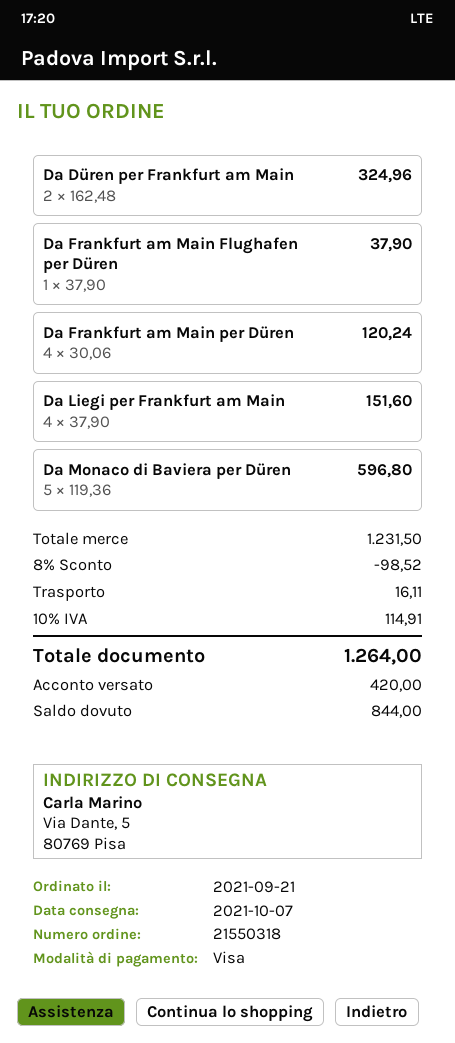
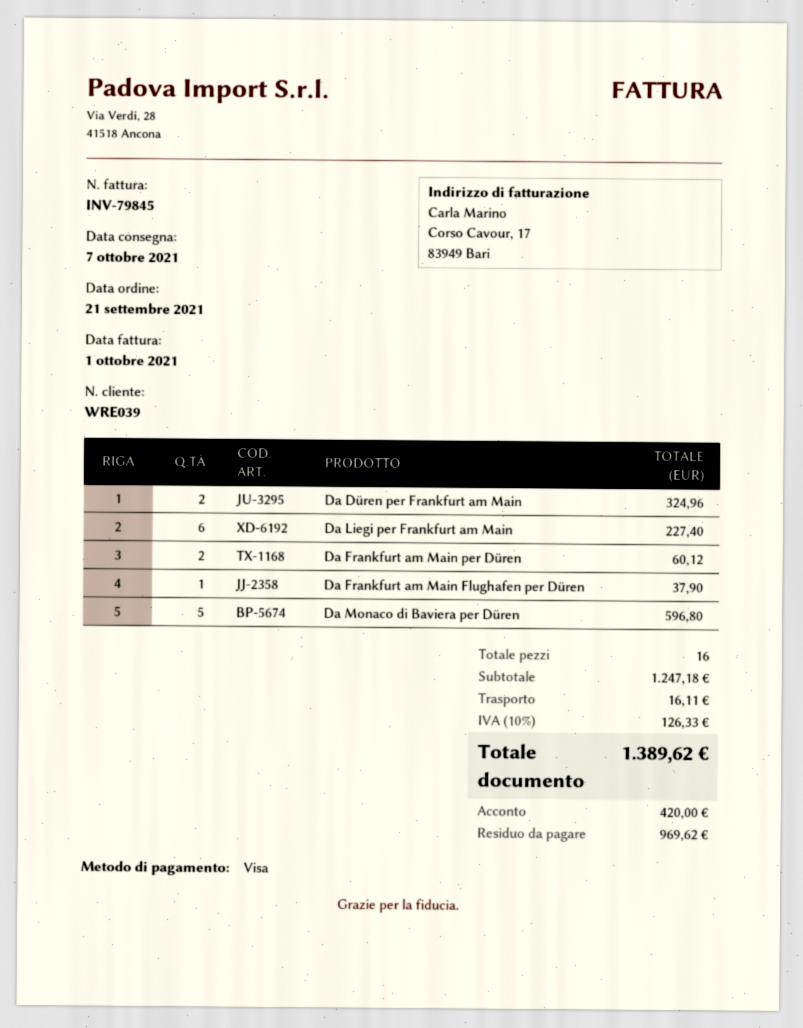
Da Frankfurt am Main per Düren: 4 for 120.24 -> 2 for 60.12
Da Liegi per Frankfurt am Main: 4 for 151.60 -> 6 for 227.40
subtotal: 1231.50 -> 1247.18
discount: 8% = 98.52 -> none
tax: 10% = 114.91 -> 10% = 126.33
total: 1264.00 -> 1389.62
balance: 844.00 -> 969.62

